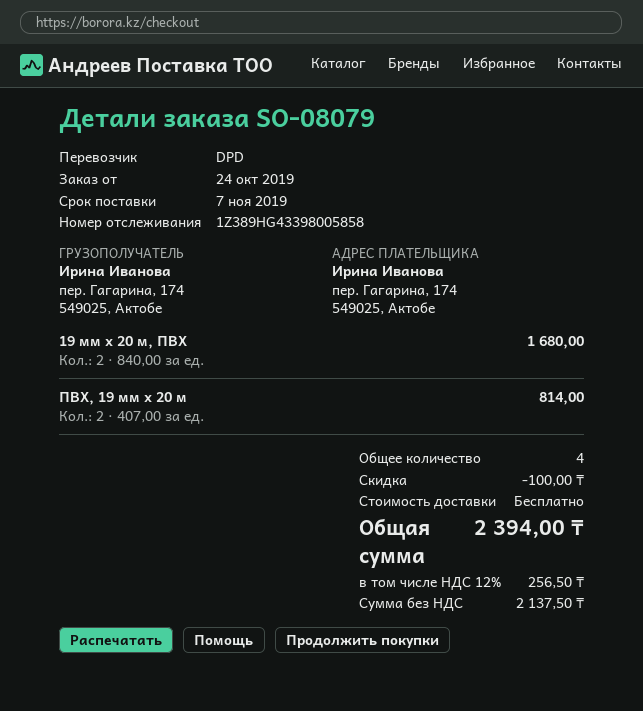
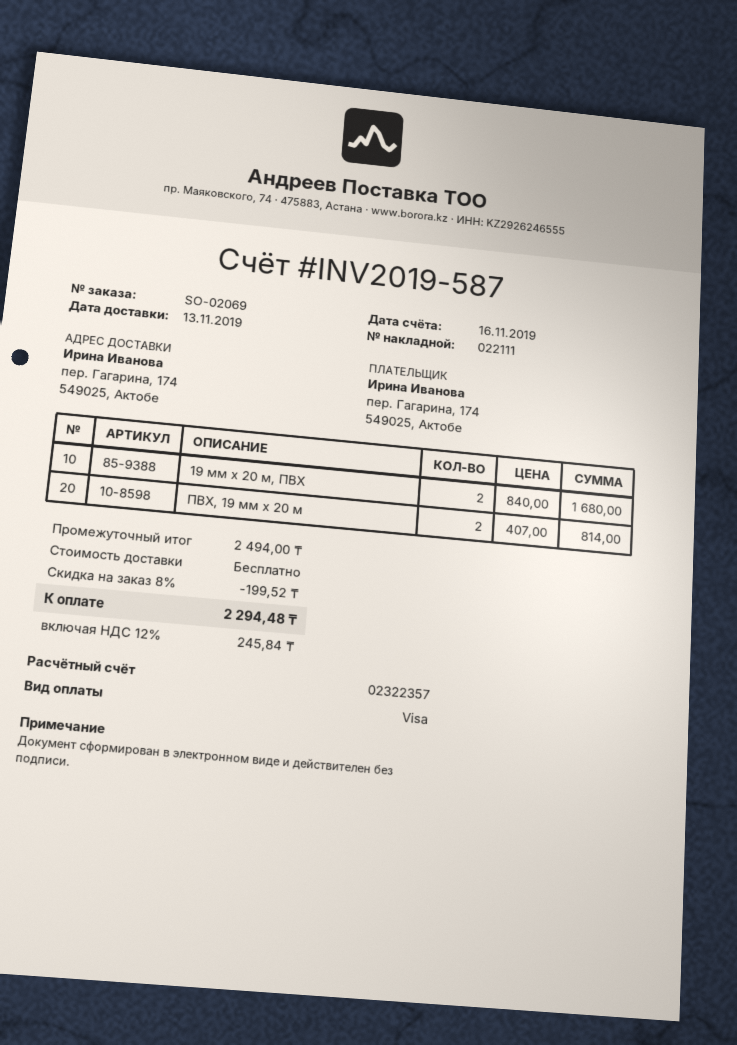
order number: SO-08079 -> SO-02069
delivery date: 2019-11-07 -> 2019-11-13
discount: 100.00 -> 199.52
tax: 12% = 256.50 -> 12% = 245.84
total: 2394.00 -> 2294.48

